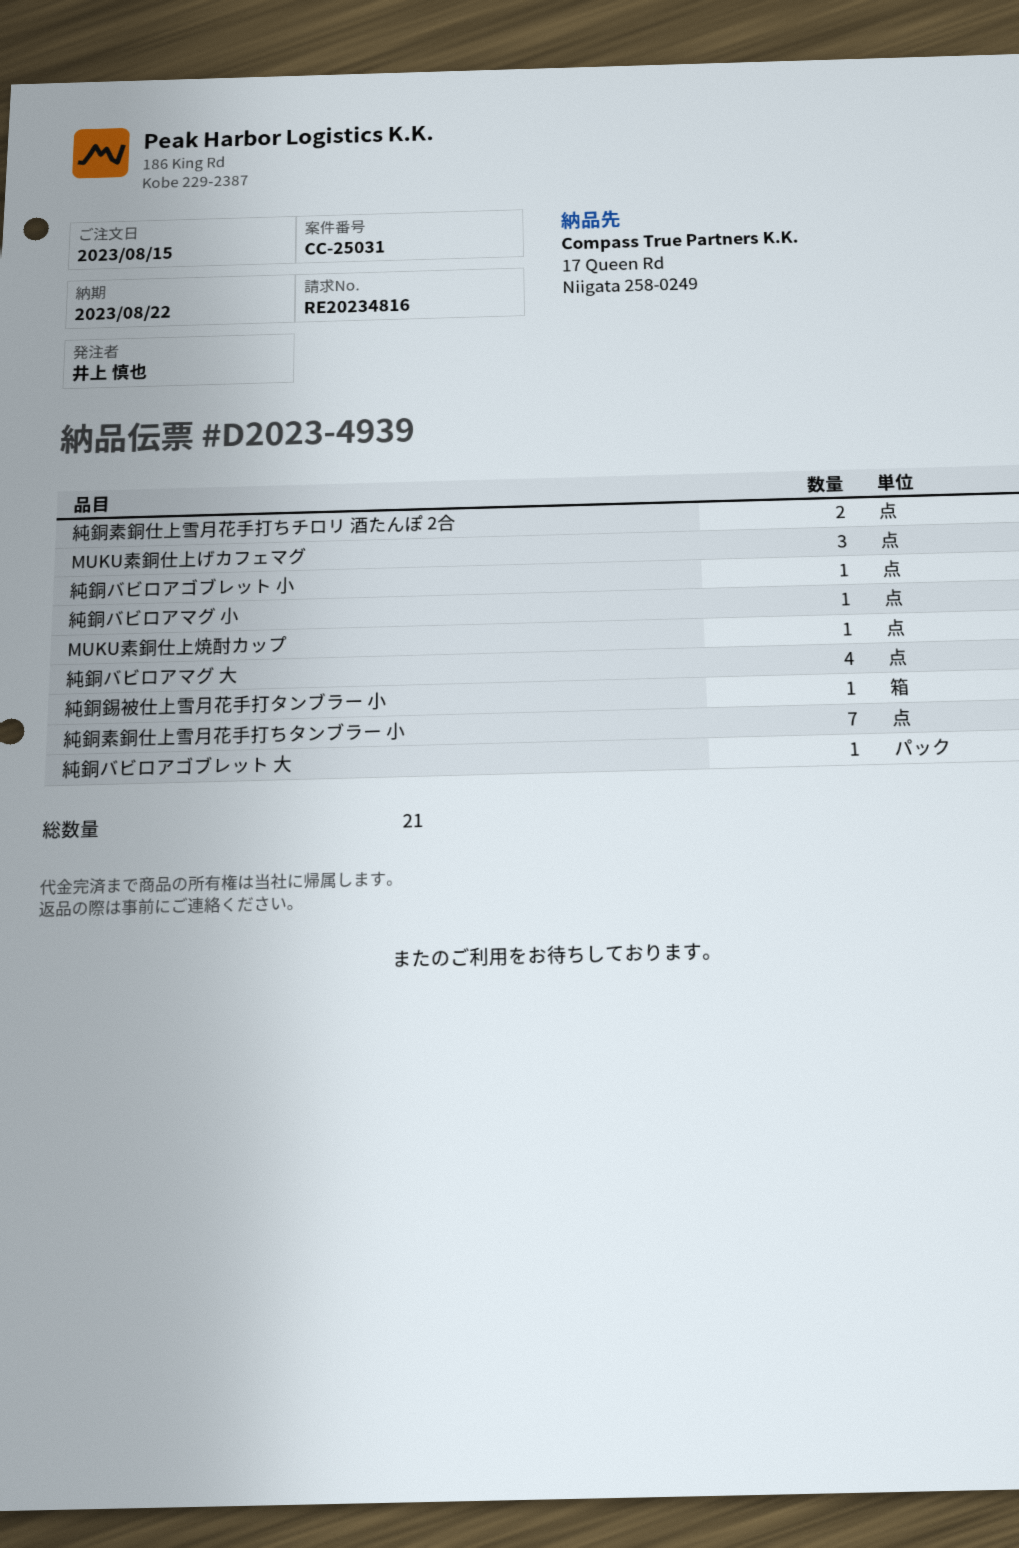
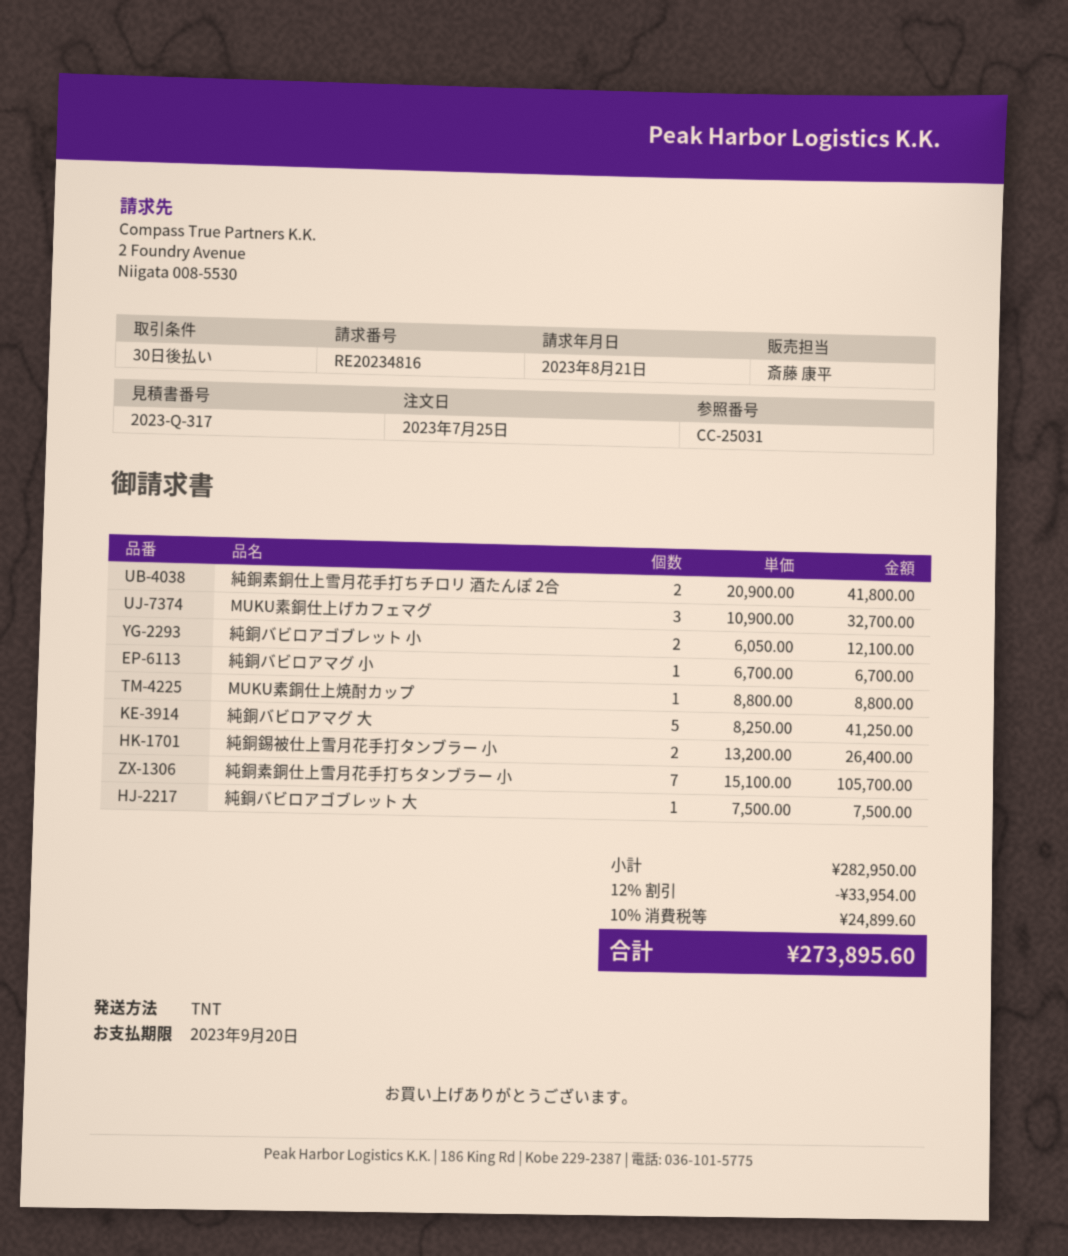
order date: 2023-08-15 -> 2023-07-25
純銅バビロアゴブレット 小: 1 -> 2
純銅バビロアマグ 大: 4 -> 5
純銅錫被仕上雪月花手打タンブラー 小: 1 -> 2

